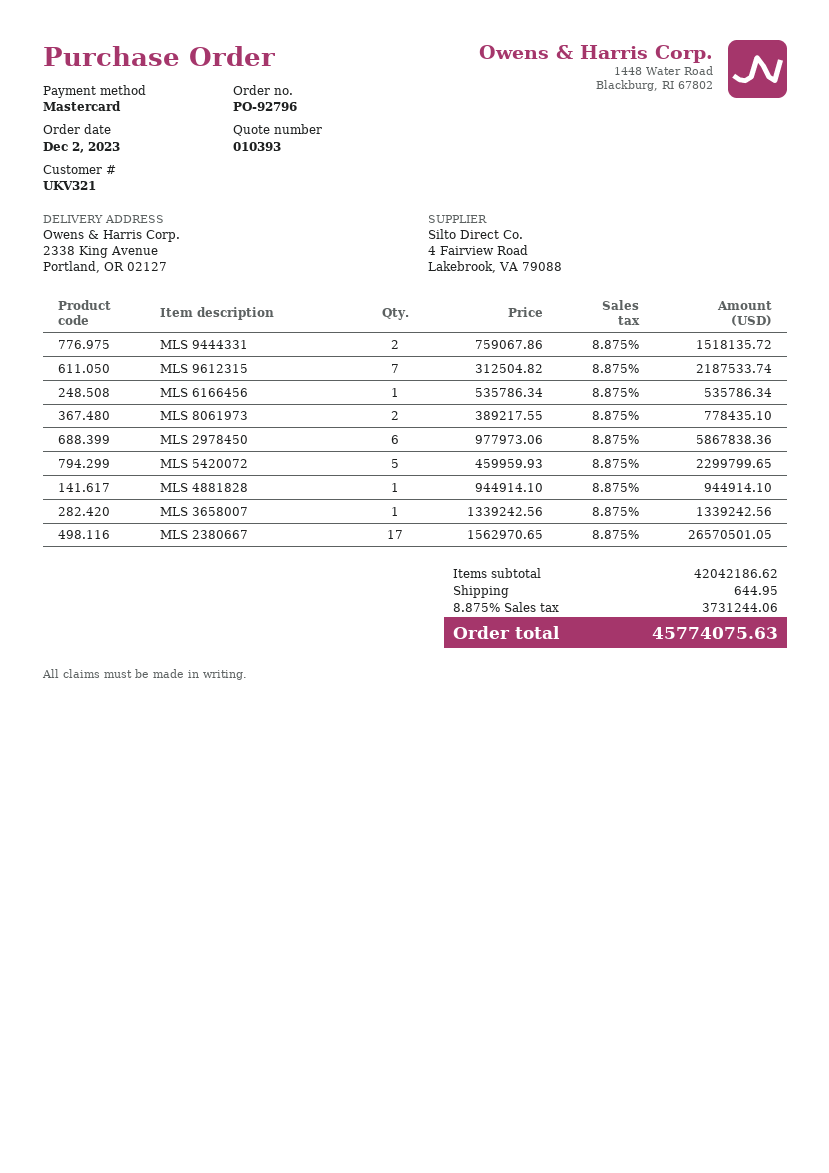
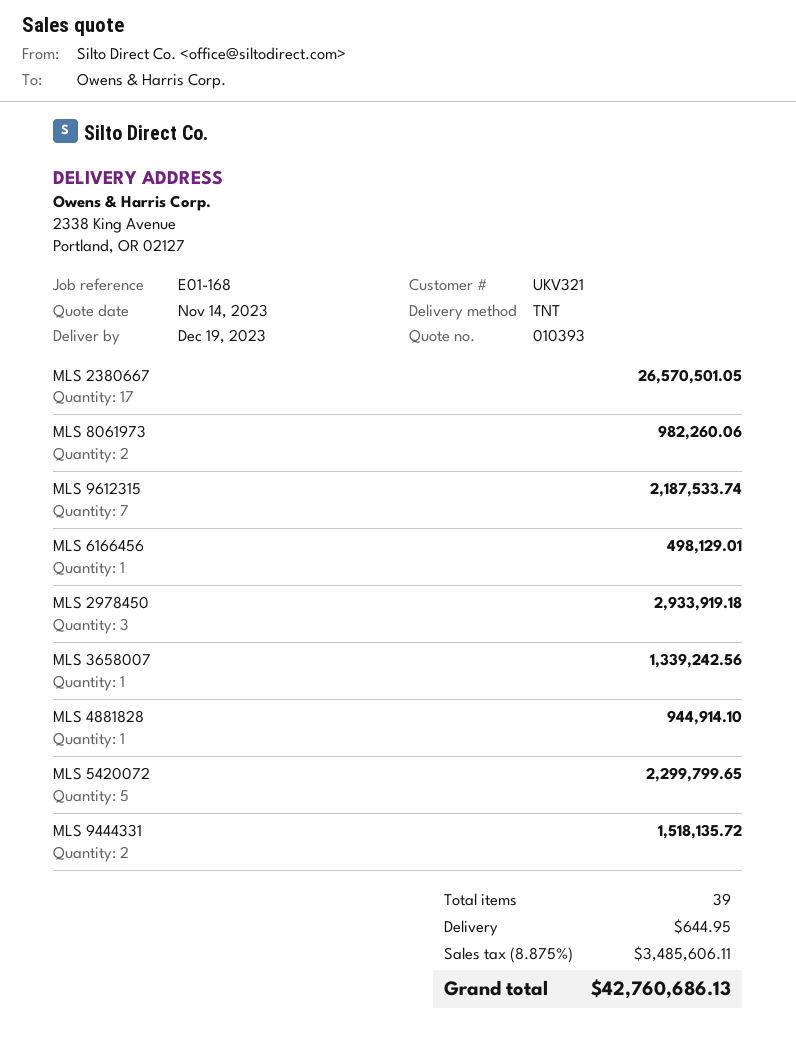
MLS 6166456: 1 for 535786.34 -> 1 for 498129.01
MLS 8061973: 2 for 778435.10 -> 2 for 982260.06
MLS 2978450: 6 for 5867838.36 -> 3 for 2933919.18
tax: 8.875% = 3731244.06 -> 8.875% = 3485606.11
total: 45774075.63 -> 42760686.13

